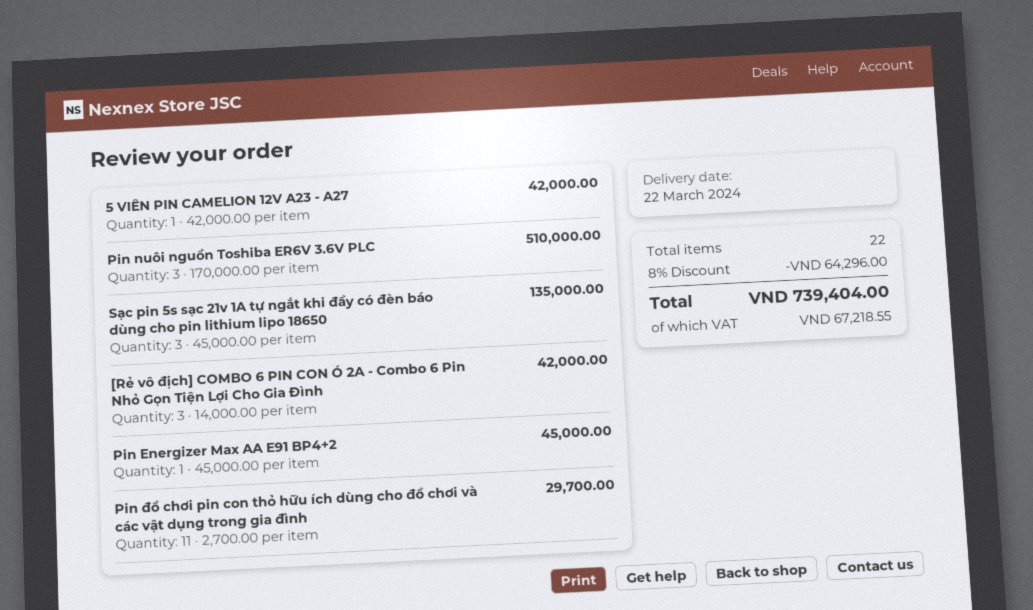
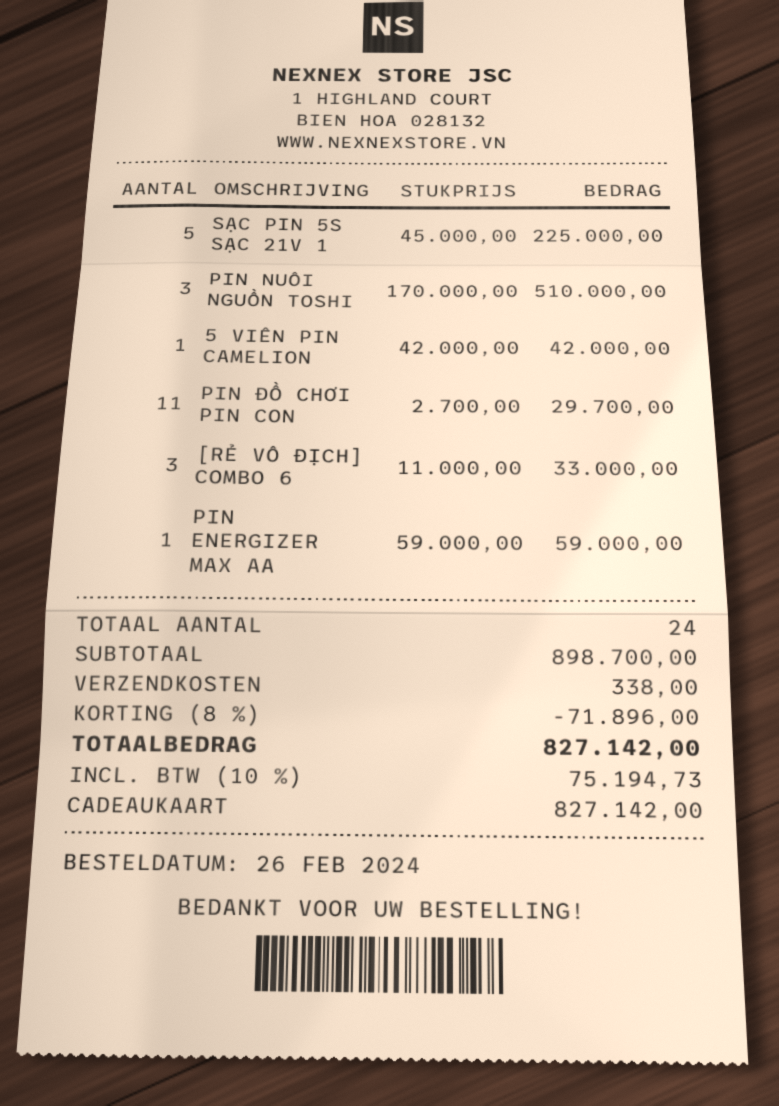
Sạc pin 5s sạc 21v 1A tự ngắt khi đầy có đèn báo dùng cho pin lithium lipo 18650: 3 x 45000.00 = 135000.00 -> 5 x 45000.00 = 225000.00
[Rẻ vô địch] COMBO 6 PIN CON Ó 2A - Combo 6 Pin Nhỏ Gọn Tiện Lợi Cho Gia Đình: 3 x 14000.00 = 42000.00 -> 3 x 11000.00 = 33000.00
Pin Energizer Max AA E91 BP4+2: 1 x 45000.00 = 45000.00 -> 1 x 59000.00 = 59000.00
total quantity: 22 -> 24
discount: 8% = 64296.00 -> 8% = 71896.00
shipping: none -> 338.00
tax: 67218.55 -> 75194.73
total: 739404.00 -> 827142.00

